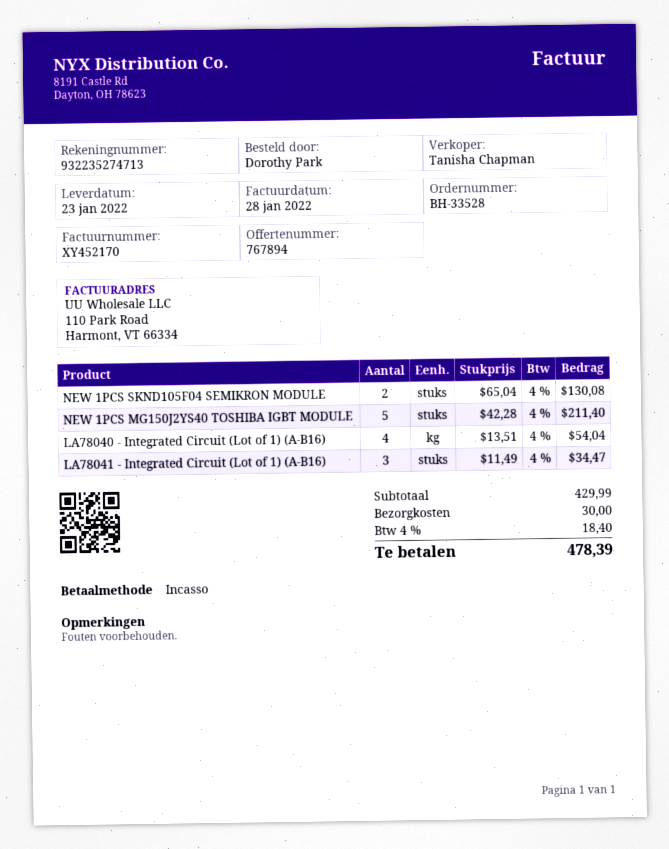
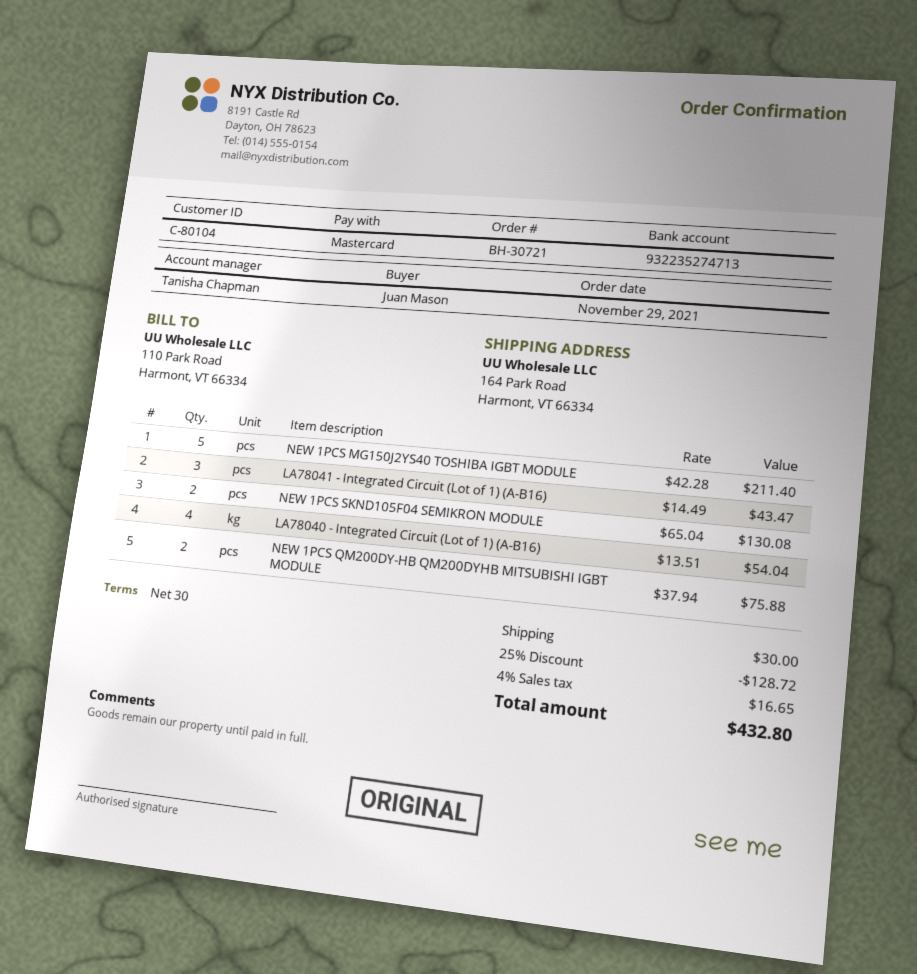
order number: BH-33528 -> BH-30721
ordered by: Dorothy Park -> Juan Mason
payment method: direct debit -> Mastercard
LA78041 - Integrated Circuit (Lot of 1) (A-B16): 3 x 11.49 = 34.47 -> 3 x 14.49 = 43.47
NEW 1PCS QM200DY-HB QM200DYHB MITSUBISHI IGBT MODULE: none -> 2 x 37.94 = 75.88
discount: none -> 25% = 128.72
tax: 4% = 18.40 -> 4% = 16.65
total: 478.39 -> 432.80

